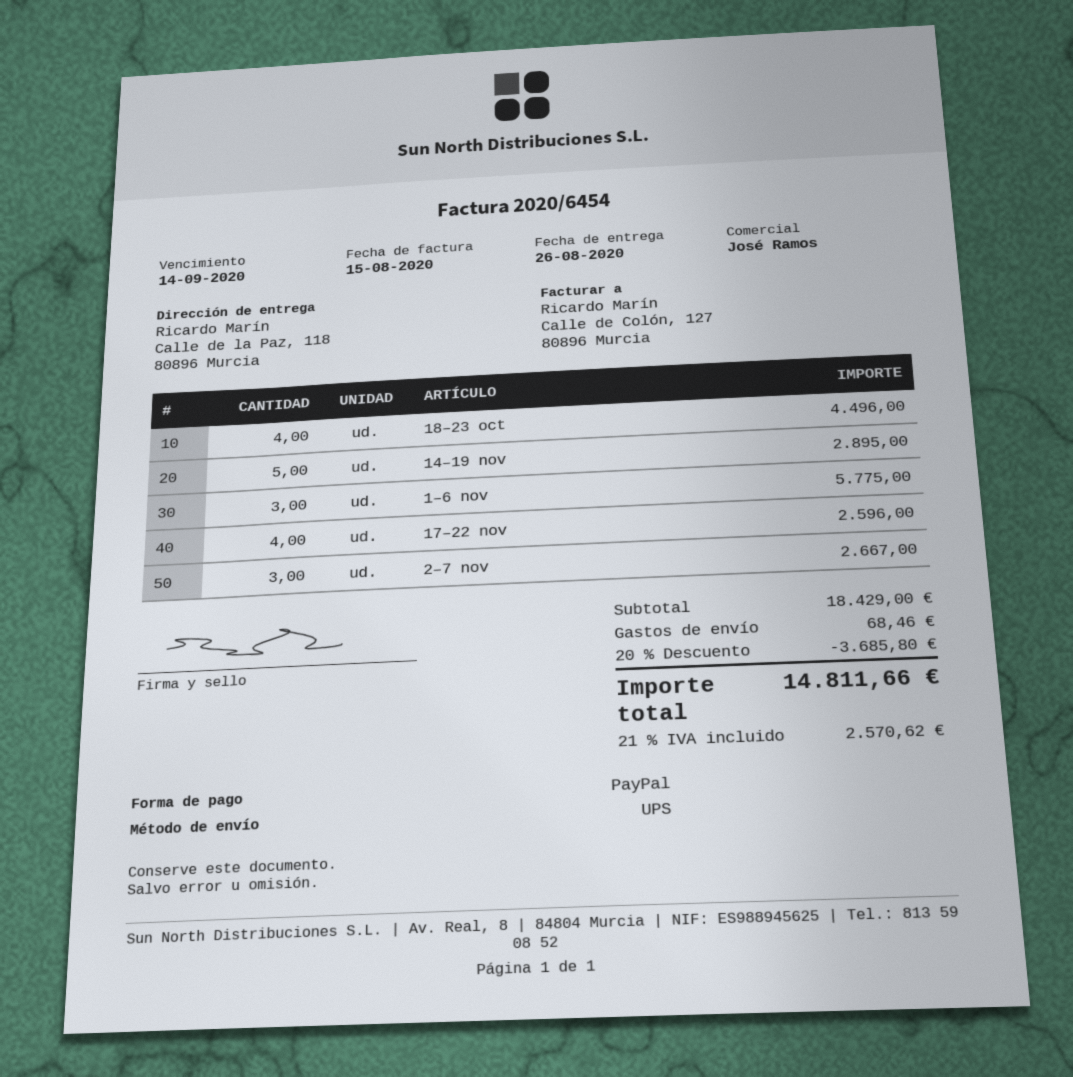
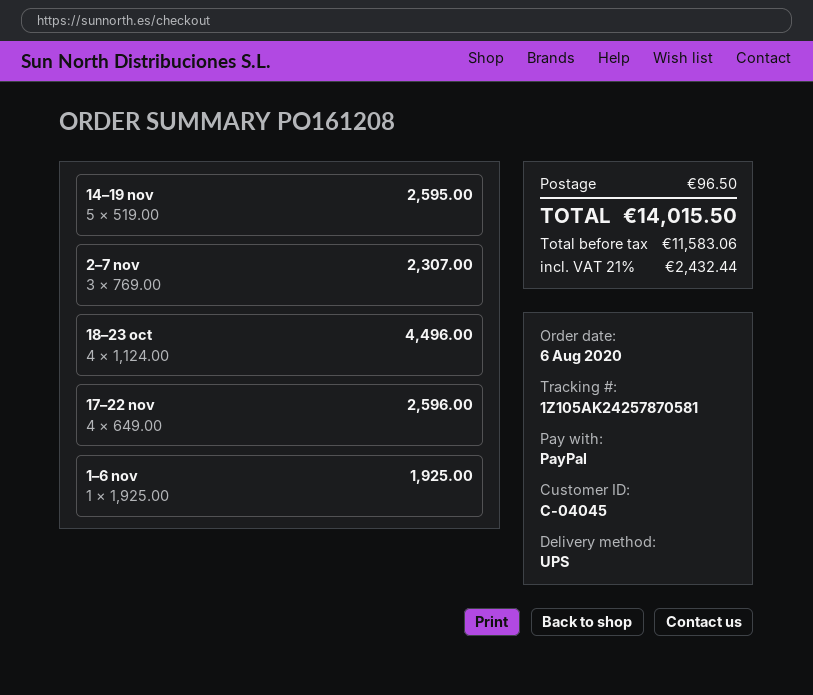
14–19 nov: 5 for 2895.00 -> 5 for 2595.00
1–6 nov: 3 for 5775.00 -> 1 for 1925.00
2–7 nov: 3 for 2667.00 -> 3 for 2307.00
discount: 20% = 3685.80 -> none
shipping: 68.46 -> 96.50
tax: 21% = 2570.62 -> 21% = 2432.44
total: 14811.66 -> 14015.50

